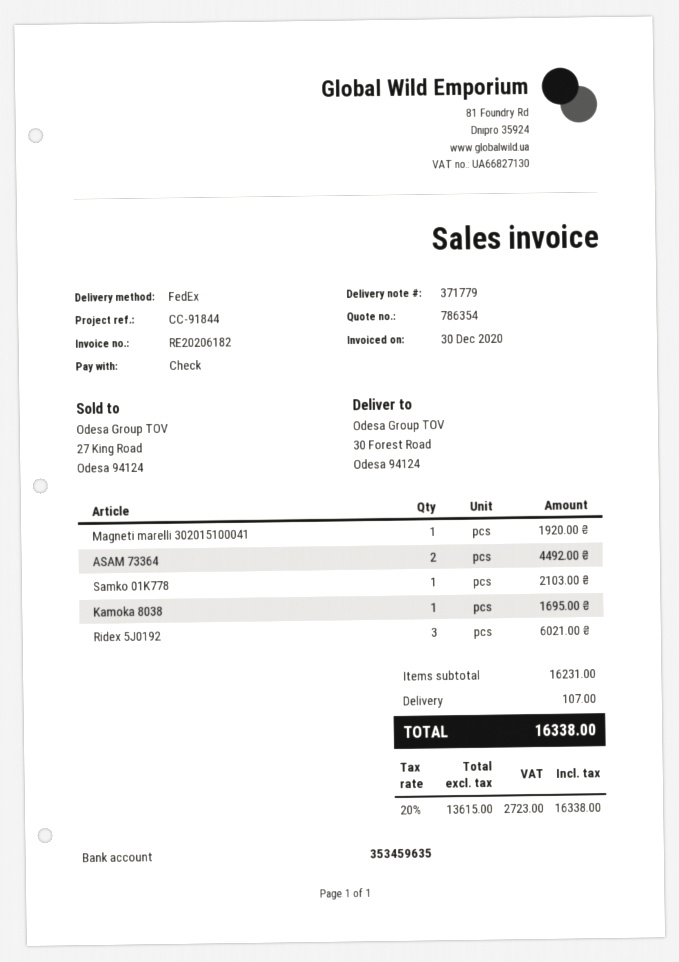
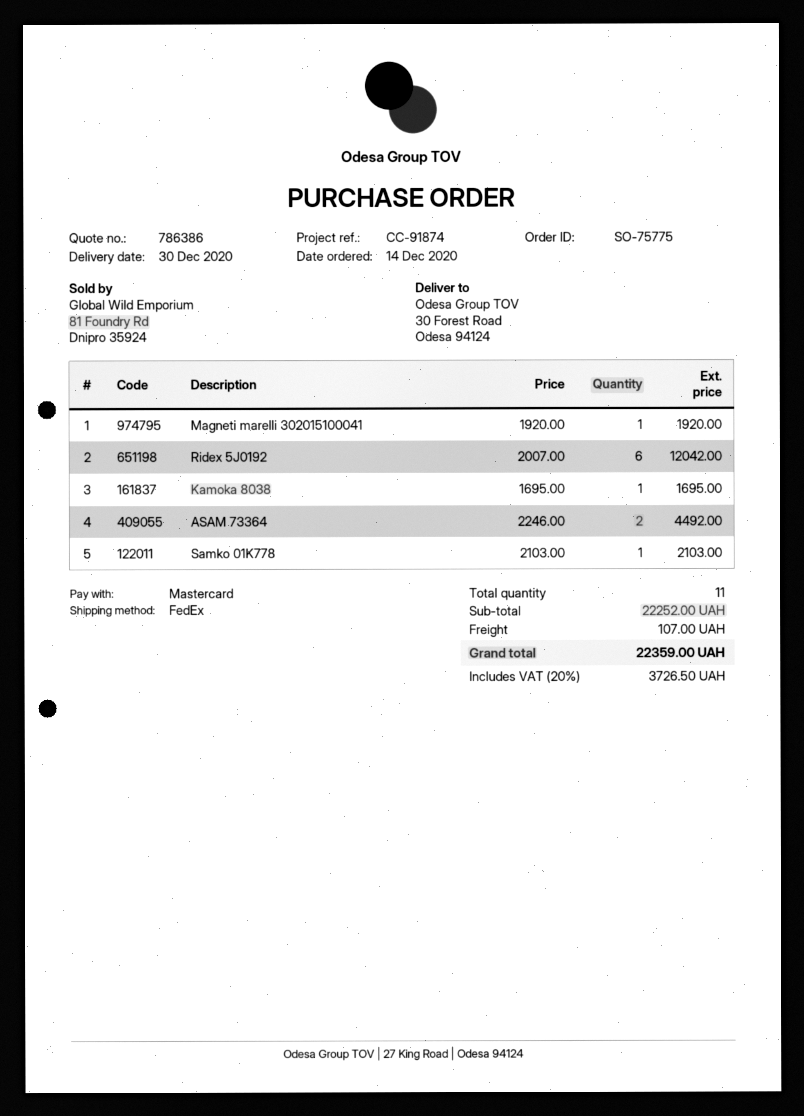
quote number: 786354 -> 786386
reference: CC-91844 -> CC-91874
payment method: cheque -> Mastercard
Ridex 5J0192: 3 for 6021.00 -> 6 for 12042.00
subtotal: 16231.00 -> 22252.00
tax: 20% = 2723.00 -> 20% = 3726.50
total: 16338.00 -> 22359.00

